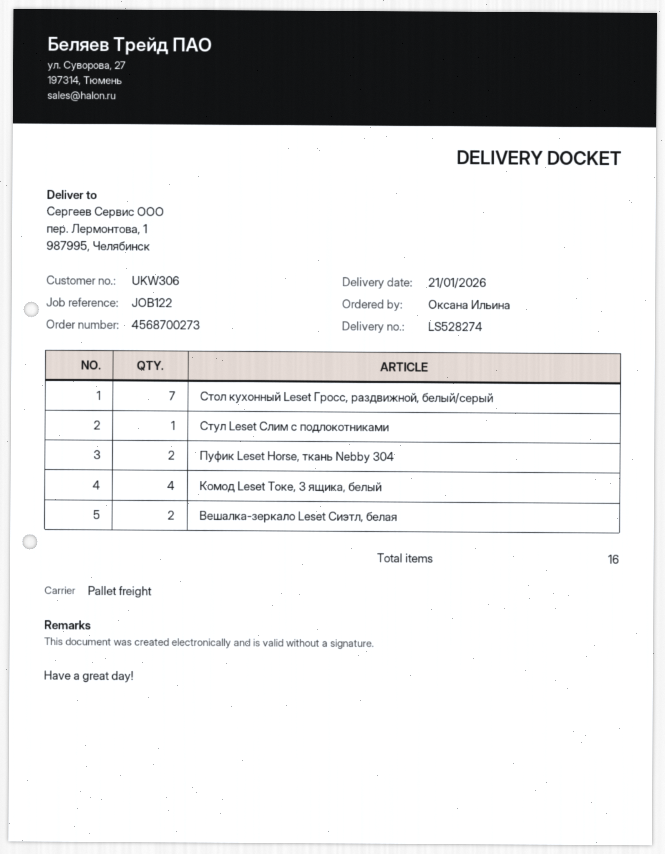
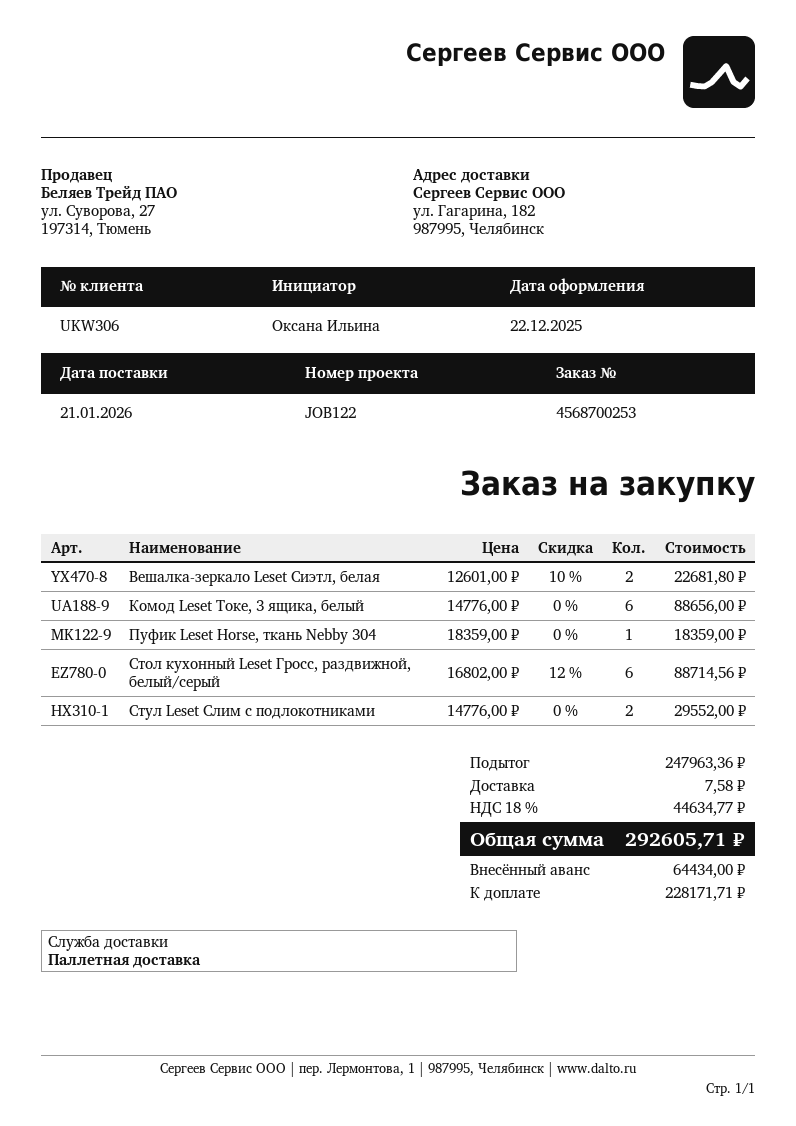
order number: 4568700273 -> 4568700253
ship to: пер. Лермонтова, 1, 987995, Челябинск -> ул. Гагарина, 182, 987995, Челябинск
Стол кухонный Leset Гросс, раздвижной, белый/серый: 7 -> 6
Стул Leset Слим с подлокотниками: 1 -> 2
Пуфик Leset Horse, ткань Nebby 304: 2 -> 1
Комод Leset Токе, 3 ящика, белый: 4 -> 6

